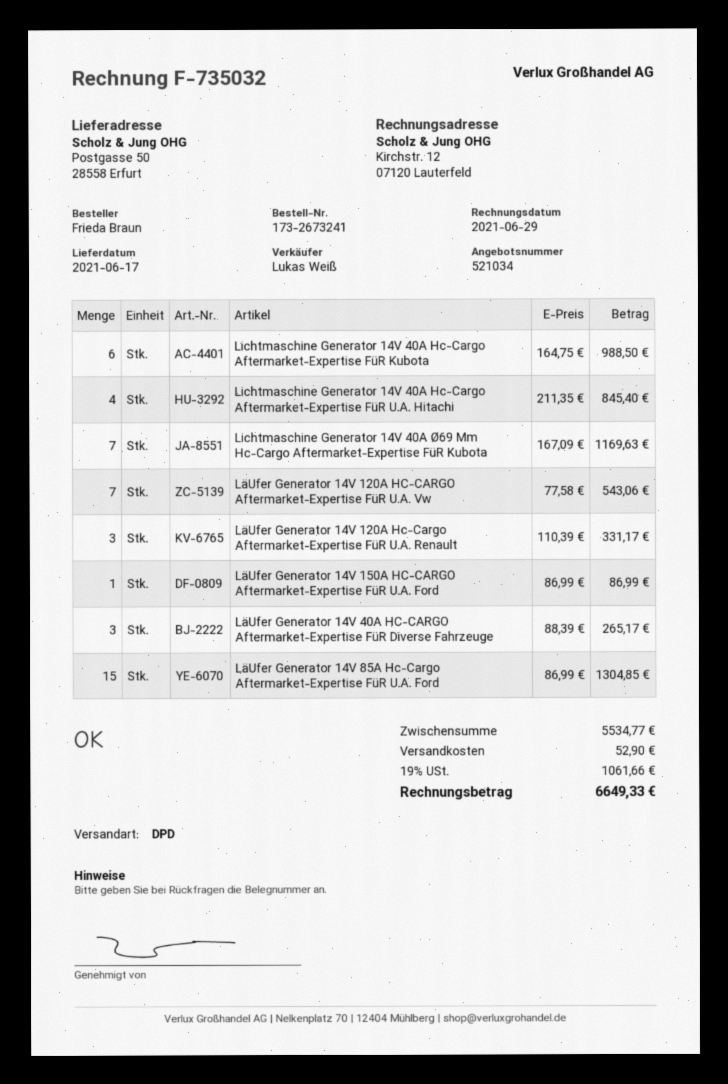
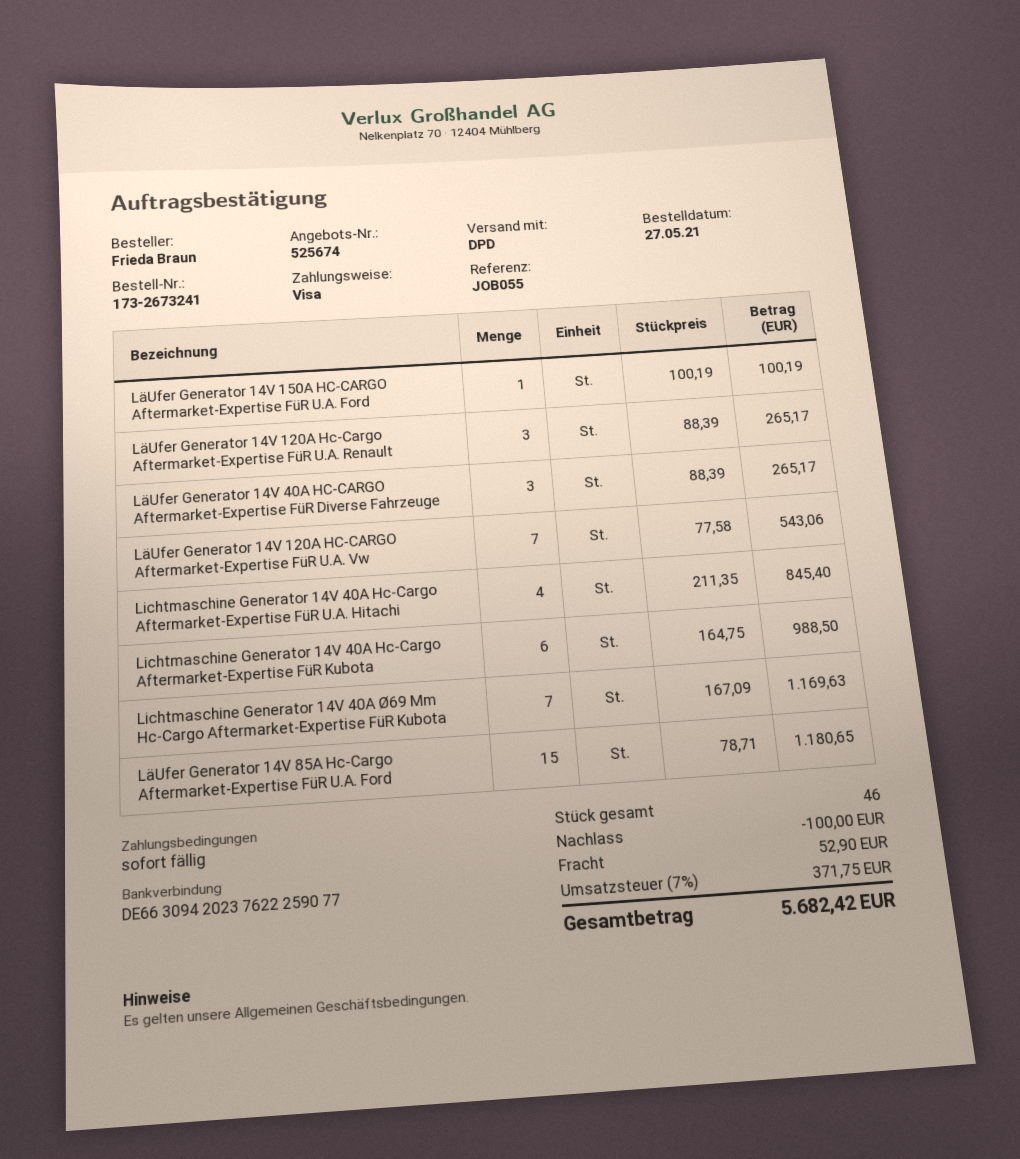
quote number: 521034 -> 525674
LäUfer Generator 14V 120A Hc-Cargo Aftermarket-Expertise FüR U.A. Renault: 3 x 110.39 = 331.17 -> 3 x 88.39 = 265.17
LäUfer Generator 14V 150A HC-CARGO Aftermarket-Expertise FüR U.A. Ford: 1 x 86.99 = 86.99 -> 1 x 100.19 = 100.19
LäUfer Generator 14V 85A Hc-Cargo Aftermarket-Expertise FüR U.A. Ford: 15 x 86.99 = 1304.85 -> 15 x 78.71 = 1180.65
discount: none -> 100.00
tax: 19% = 1061.66 -> 7% = 371.75
total: 6649.33 -> 5682.42

